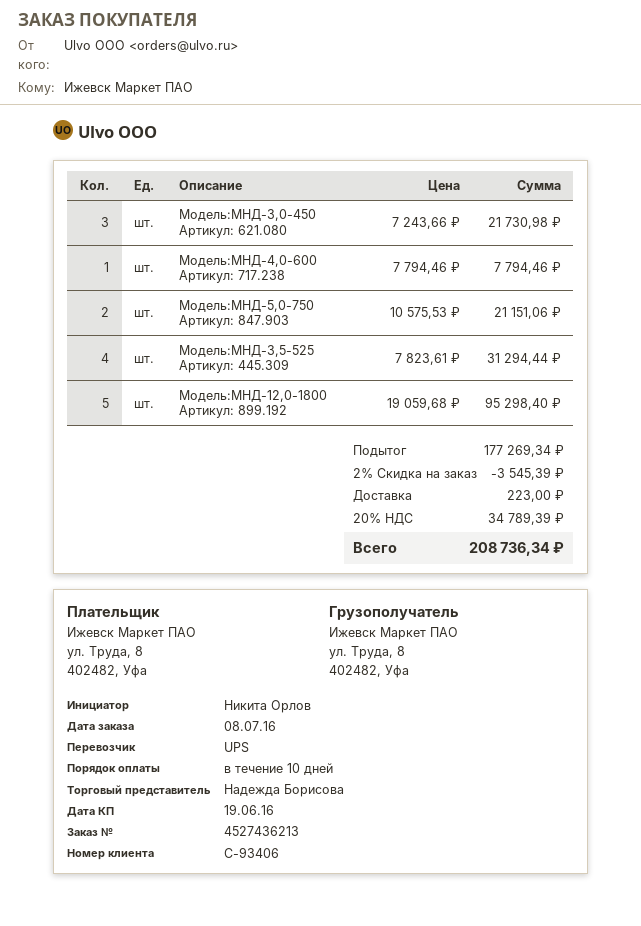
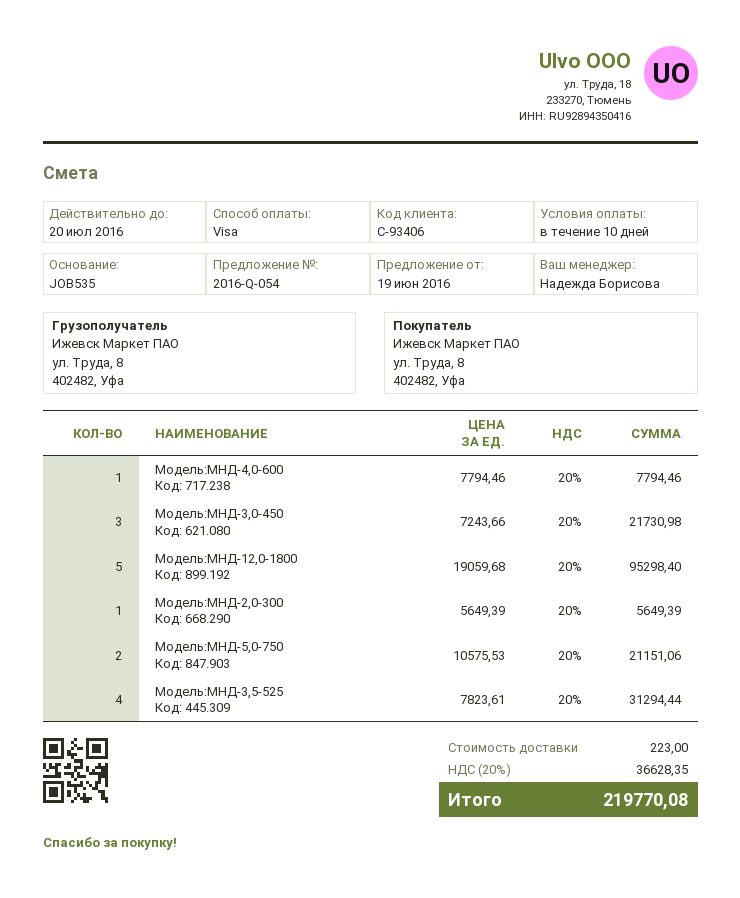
Модель:МНД-2,0-300: none -> 1 x 5649.39 = 5649.39
discount: 2% = 3545.39 -> none
tax: 20% = 34789.39 -> 20% = 36628.35
total: 208736.34 -> 219770.08

